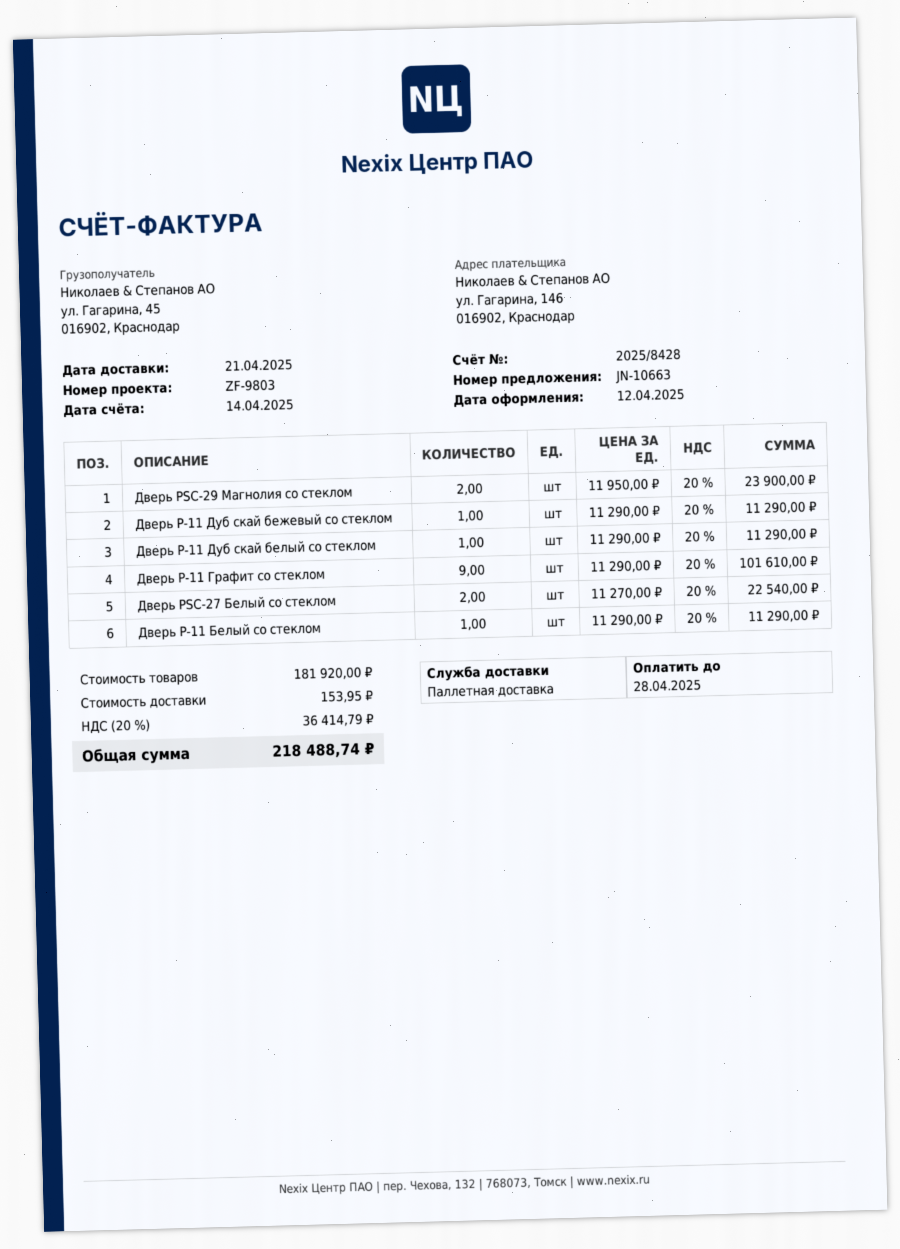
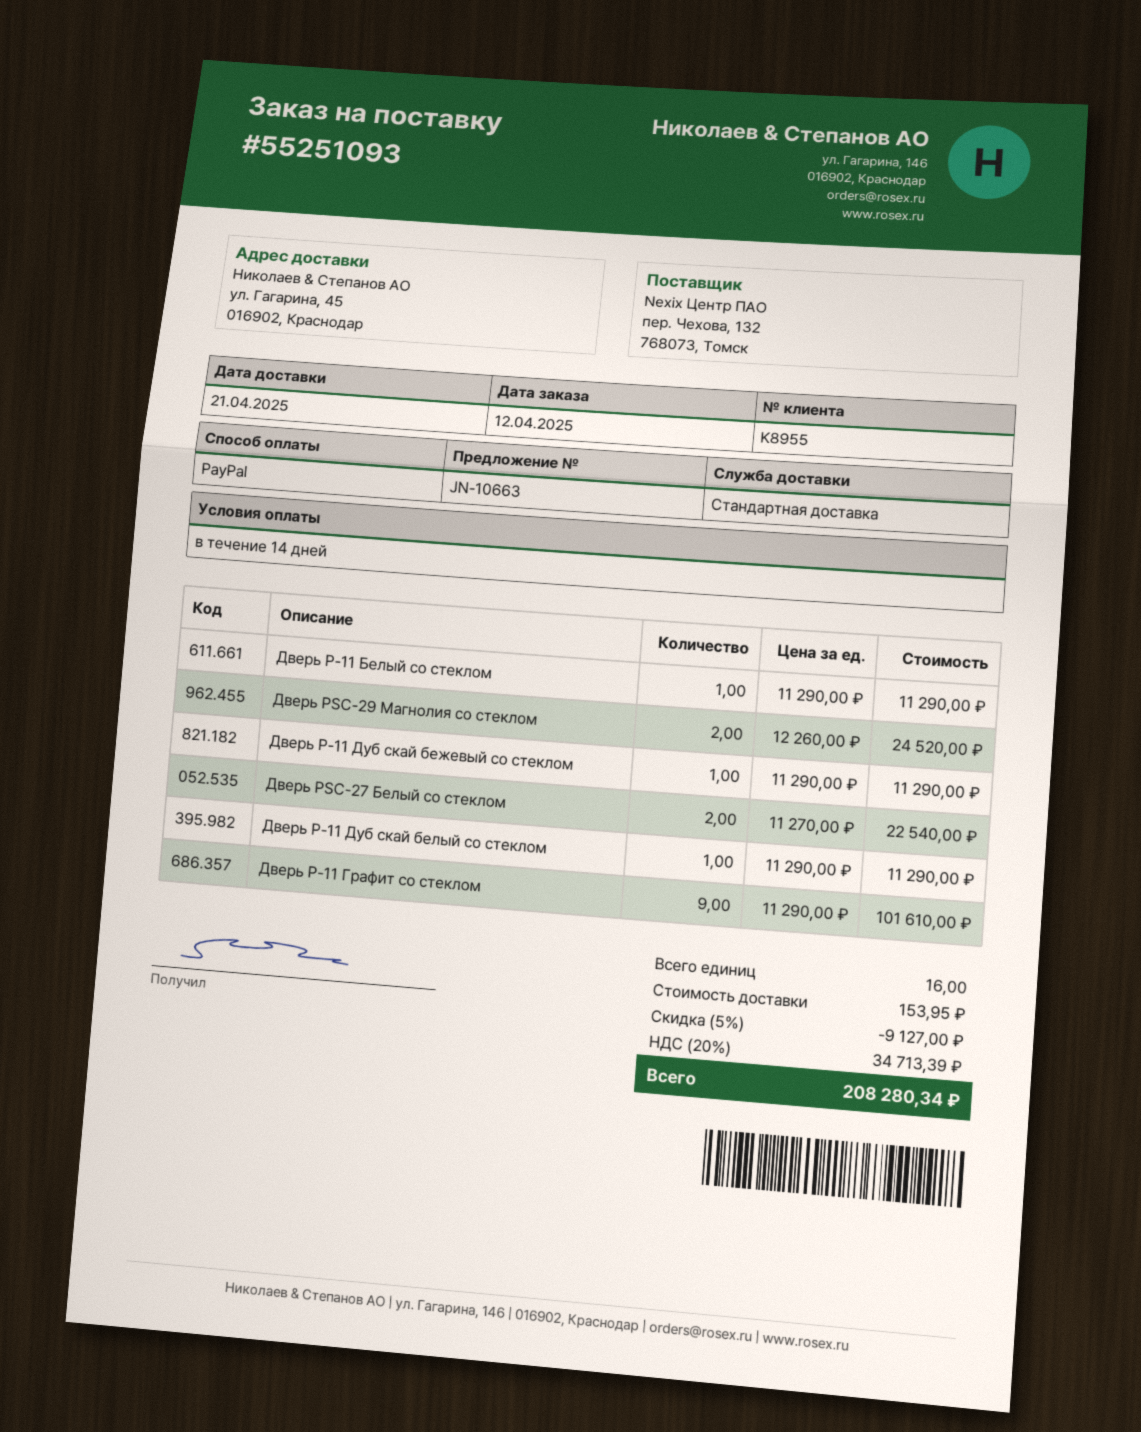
shipping method: pallet freight -> standard
Дверь PSC-29 Магнолия со стеклом: 2 x 11950.00 = 23900.00 -> 2 x 12260.00 = 24520.00
discount: none -> 5% = 9127.00
tax: 20% = 36414.79 -> 20% = 34713.39
total: 218488.74 -> 208280.34

